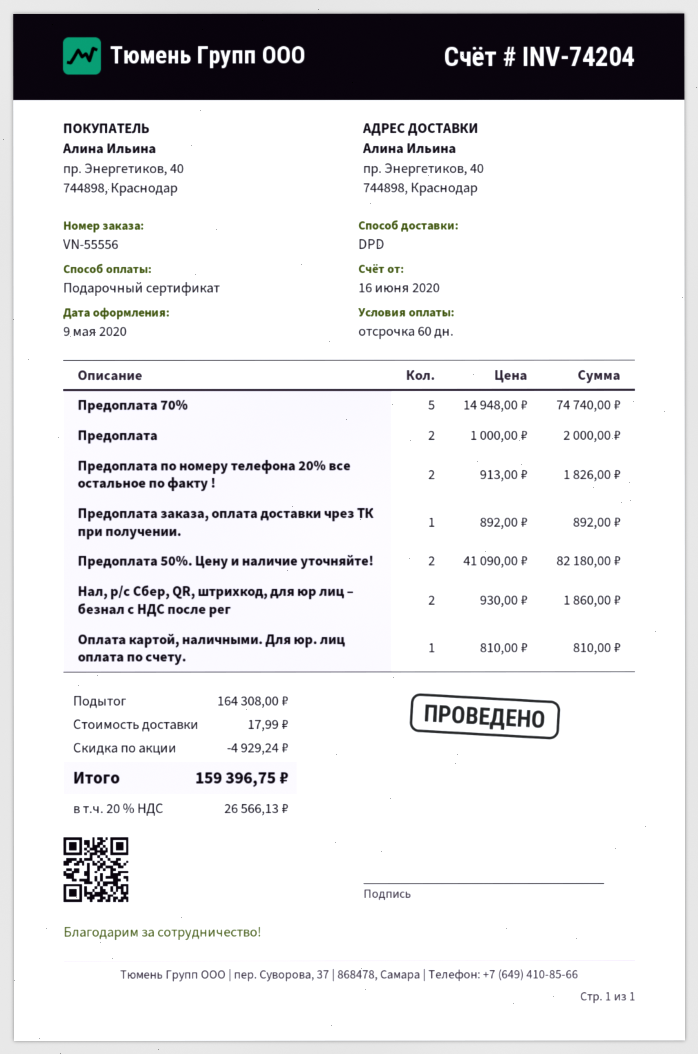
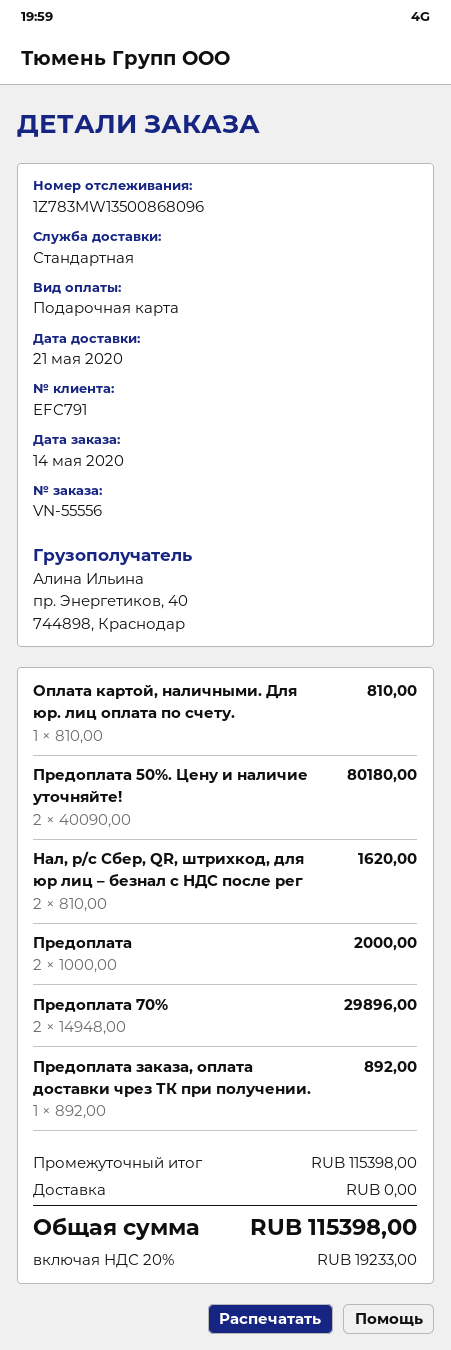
order date: 2020-05-09 -> 2020-05-14
shipping method: DPD -> standard
Предоплата 70%: 5 x 14948.00 = 74740.00 -> 2 x 14948.00 = 29896.00
Предоплата по номеру телефона 20% все остальное по факту !: 2 x 913.00 = 1826.00 -> none
Предоплата 50%. Цену и наличие уточняйте!: 2 x 41090.00 = 82180.00 -> 2 x 40090.00 = 80180.00
Нал, р/с Сбер, QR, штрихкод, для юр лиц – безнал с НДС после рег: 2 x 930.00 = 1860.00 -> 2 x 810.00 = 1620.00
subtotal: 164308.00 -> 115398.00
discount: 4929.24 -> none
shipping: 17.99 -> 0.00
tax: 20% = 26566.13 -> 20% = 19233.00
total: 159396.75 -> 115398.00

